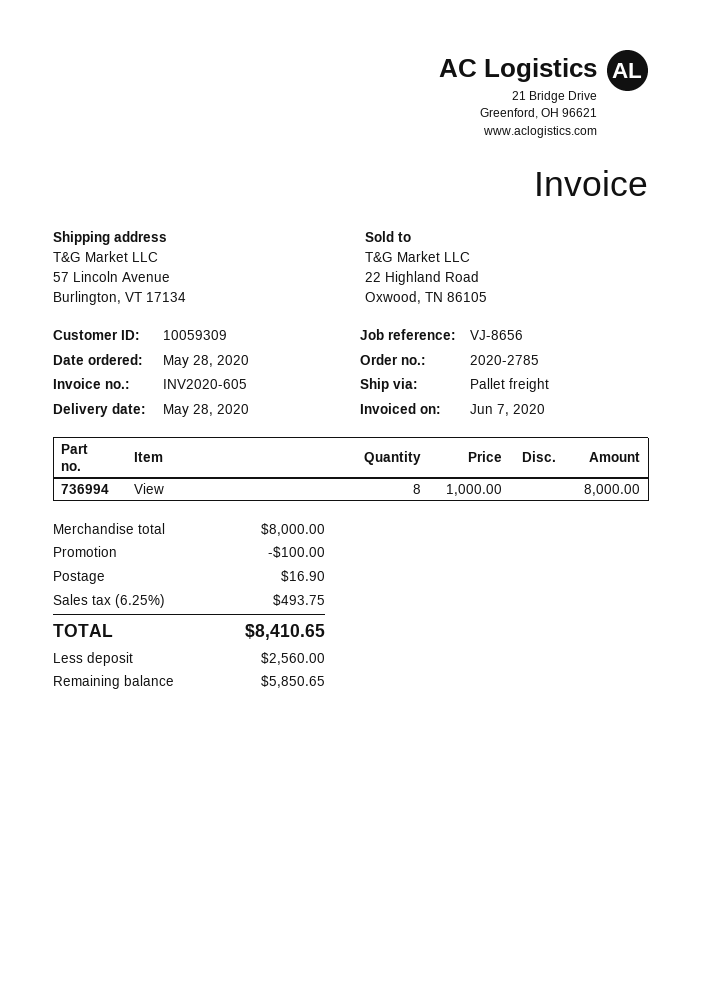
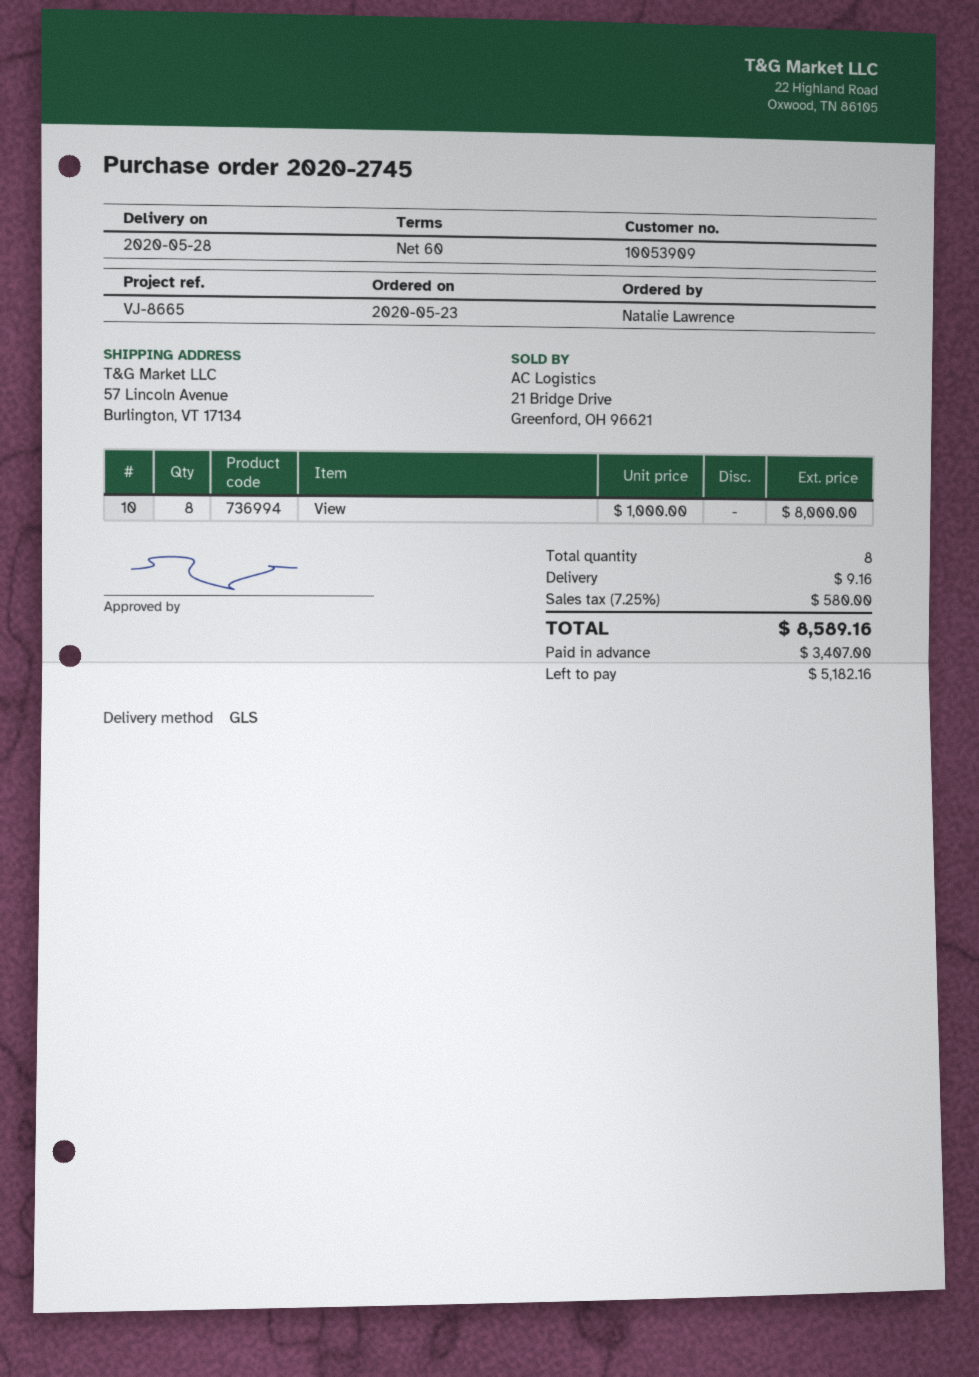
order number: 2020-2785 -> 2020-2745
order date: 2020-05-28 -> 2020-05-23
customer number: 10059309 -> 10053909
reference: VJ-8656 -> VJ-8665
shipping method: pallet freight -> GLS
discount: 100.00 -> none
shipping: 16.90 -> 9.16
tax: 6.25% = 493.75 -> 7.25% = 580.00
total: 8410.65 -> 8589.16
deposit: 2560.00 -> 3407.00
balance: 5850.65 -> 5182.16

